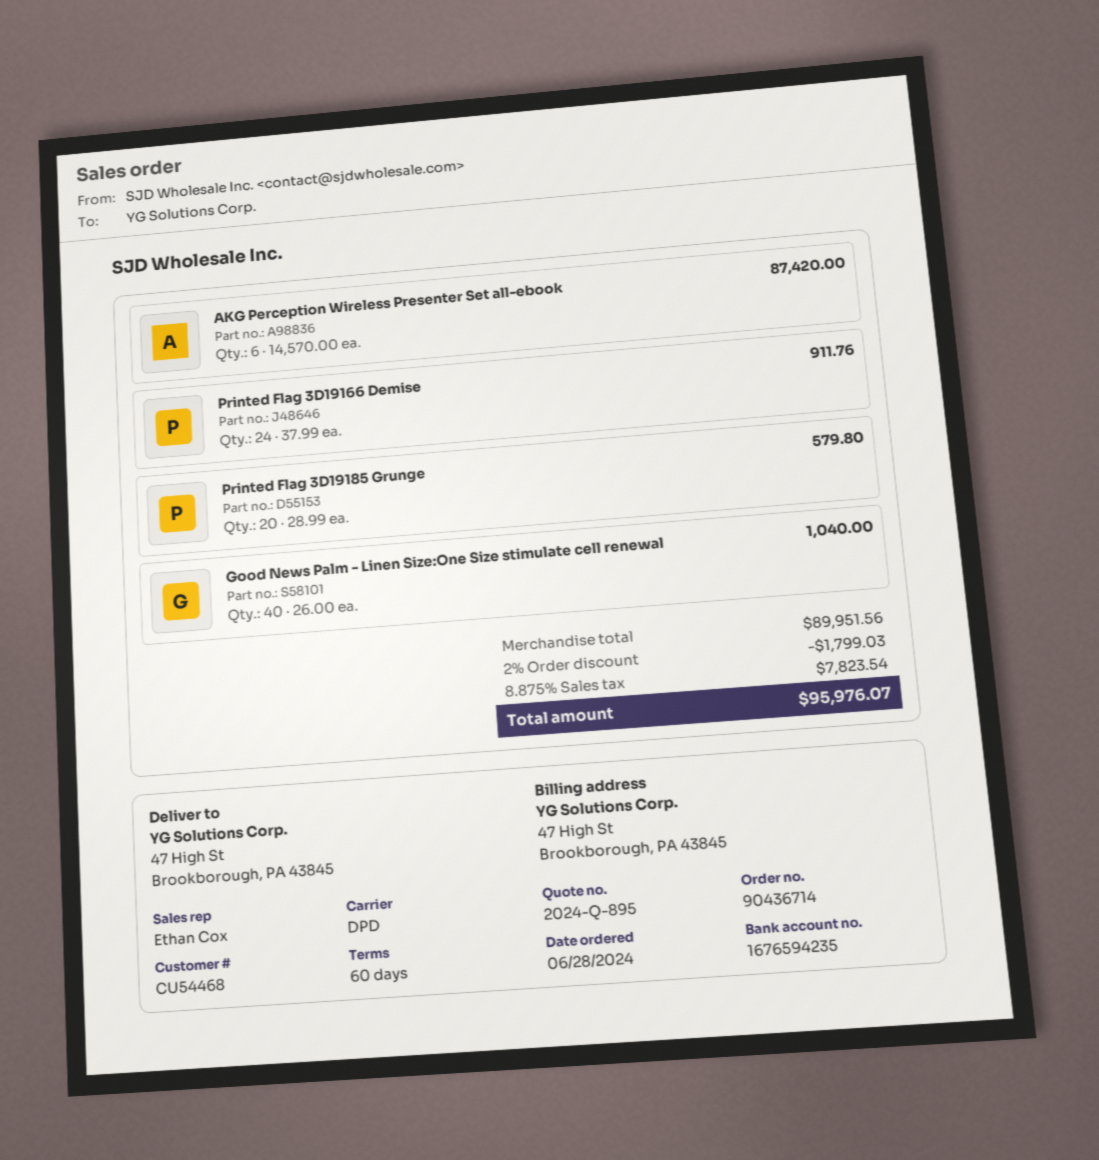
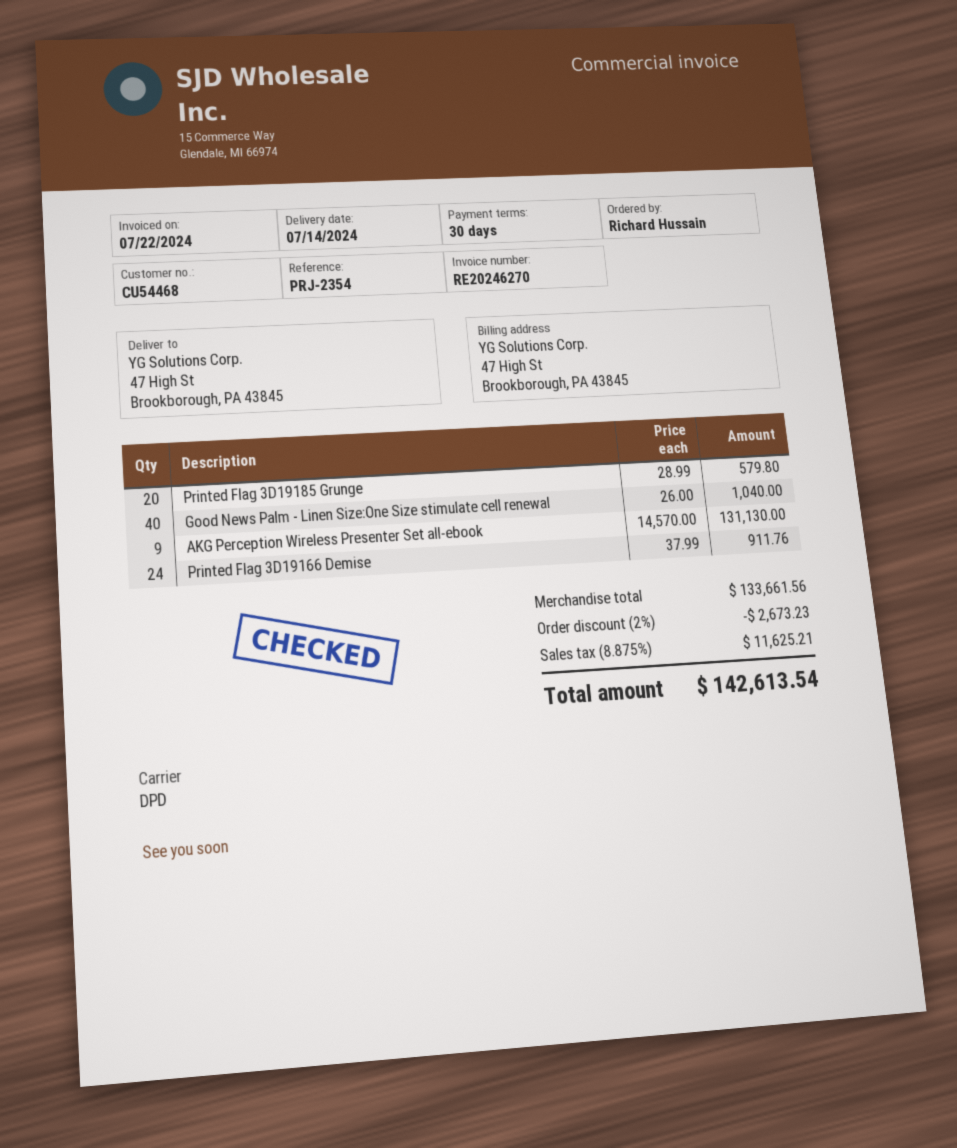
payment terms: 60 days -> 30 days
AKG Perception Wireless Presenter Set all-ebook: 6 x 14570.00 = 87420.00 -> 9 x 14570.00 = 131130.00
subtotal: 89951.56 -> 133661.56
discount: 2% = 1799.03 -> 2% = 2673.23
tax: 8.875% = 7823.54 -> 8.875% = 11625.21
total: 95976.07 -> 142613.54

